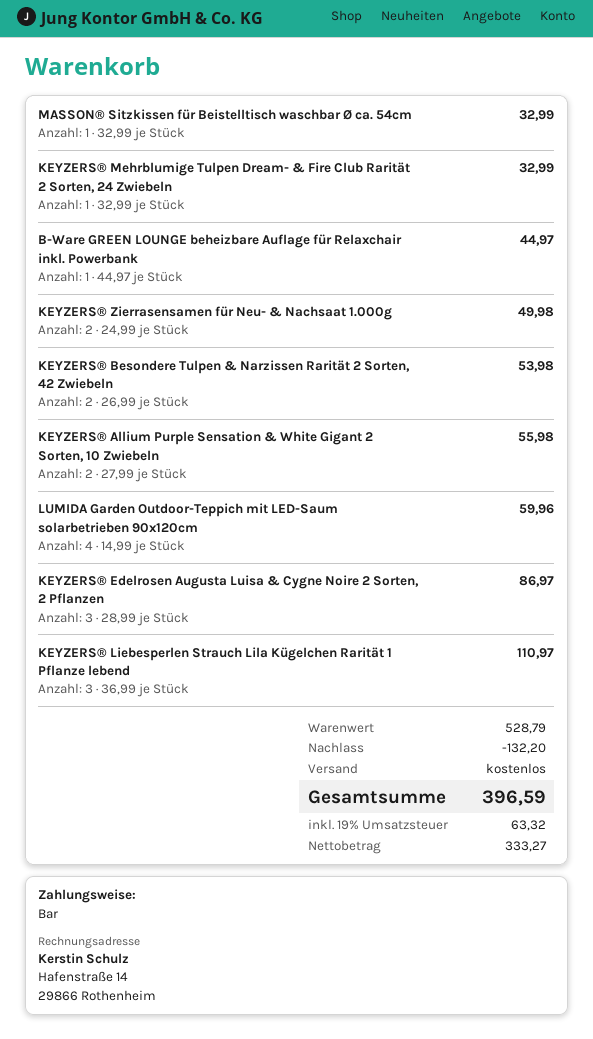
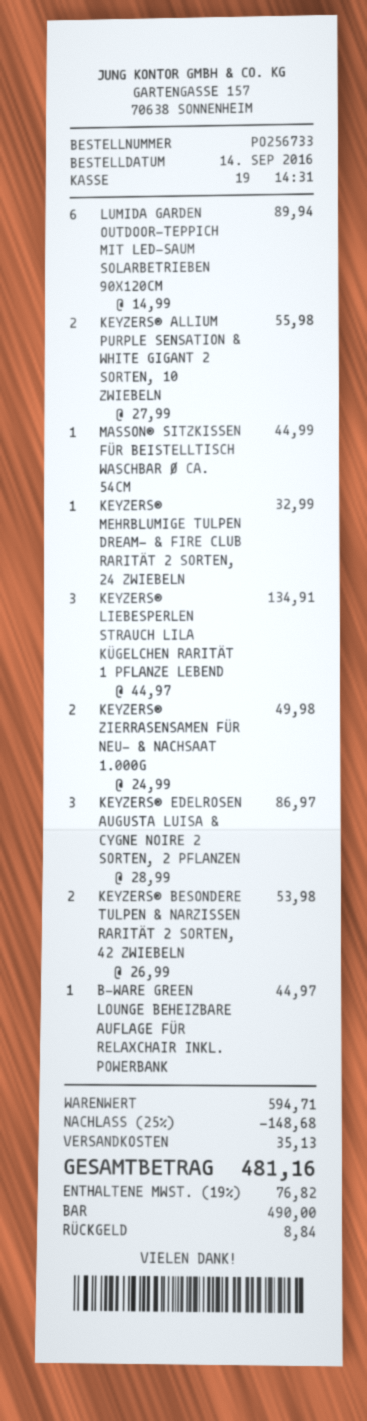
MASSON® Sitzkissen für Beistelltisch waschbar Ø ca. 54cm: 1 x 32.99 = 32.99 -> 1 x 44.99 = 44.99
LUMIDA Garden Outdoor-Teppich mit LED-Saum solarbetrieben 90x120cm: 4 x 14.99 = 59.96 -> 6 x 14.99 = 89.94
KEYZERS® Liebesperlen Strauch Lila Kügelchen Rarität 1 Pflanze lebend: 3 x 36.99 = 110.97 -> 3 x 44.97 = 134.91
subtotal: 528.79 -> 594.71
discount: 132.20 -> 148.68
shipping: 0.00 -> 35.13
tax: 19% = 63.32 -> 19% = 76.82
total: 396.59 -> 481.16

